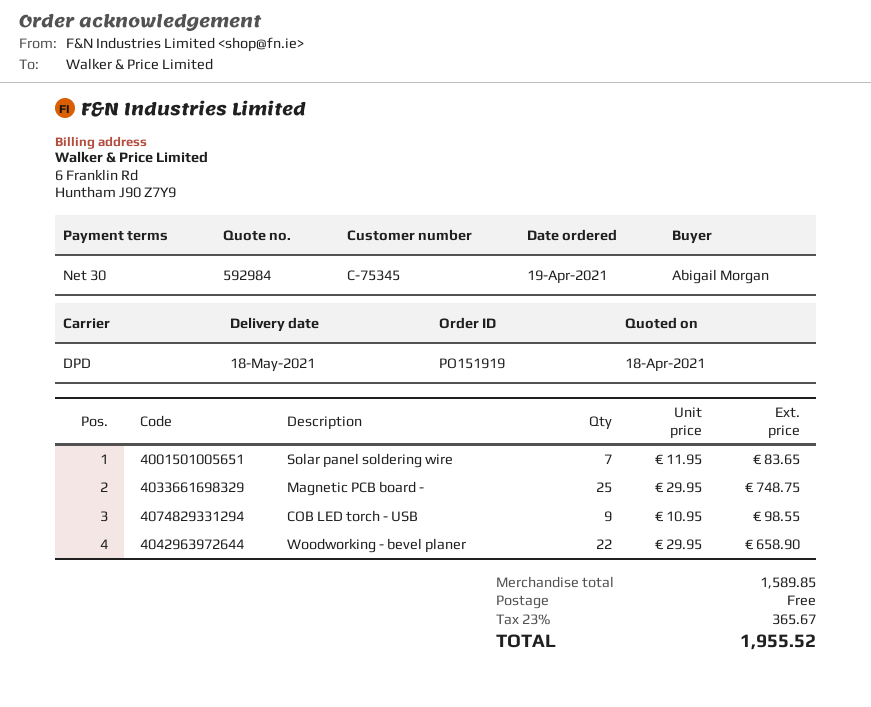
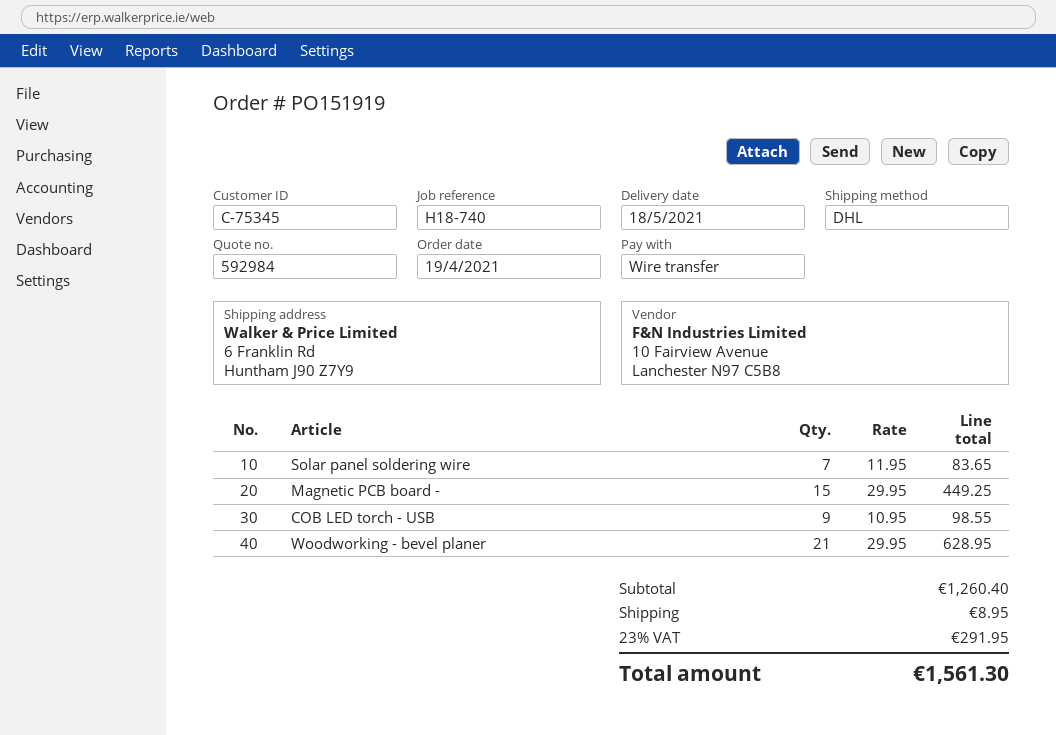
shipping method: DPD -> DHL
Magnetic PCB board -: 25 x 29.95 = 748.75 -> 15 x 29.95 = 449.25
Woodworking - bevel planer: 22 x 29.95 = 658.90 -> 21 x 29.95 = 628.95
subtotal: 1589.85 -> 1260.40
shipping: 0.00 -> 8.95
tax: 23% = 365.67 -> 23% = 291.95
total: 1955.52 -> 1561.30

